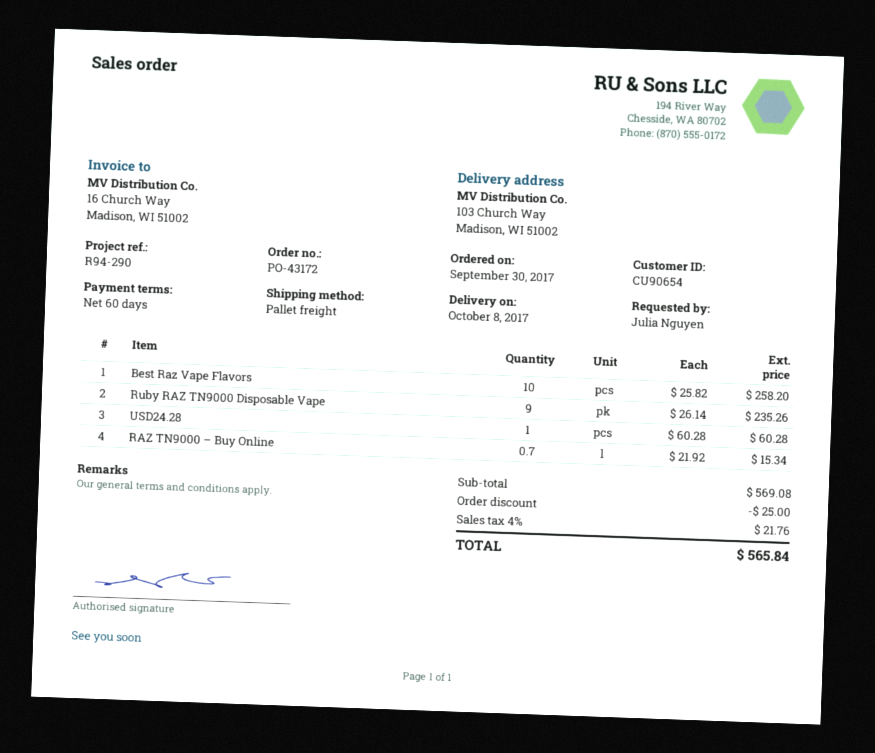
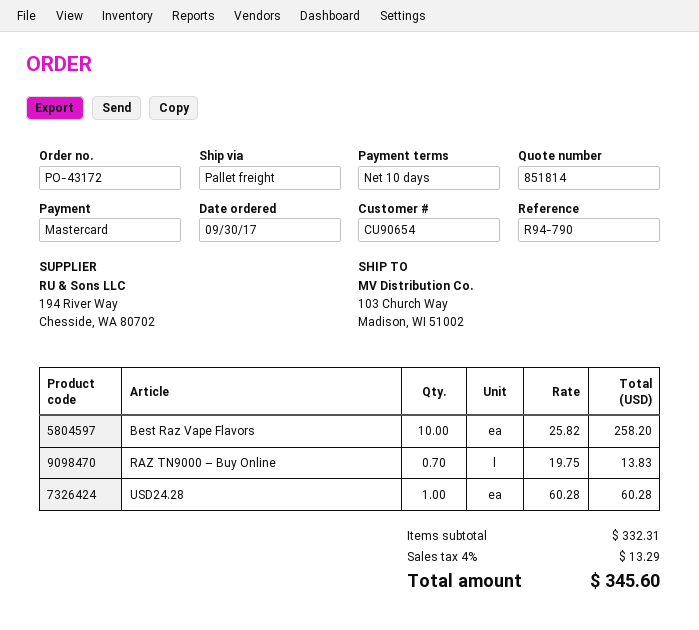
payment terms: 60 days -> 10 days
reference: R94-290 -> R94-790
Ruby RAZ TN9000 Disposable Vape: 9 x 26.14 = 235.26 -> none
RAZ TN9000 – Buy Online: 0.7 x 21.92 = 15.34 -> 0.7 x 19.75 = 13.83
subtotal: 569.08 -> 332.31
discount: 25.00 -> none
tax: 4% = 21.76 -> 4% = 13.29
total: 565.84 -> 345.60

